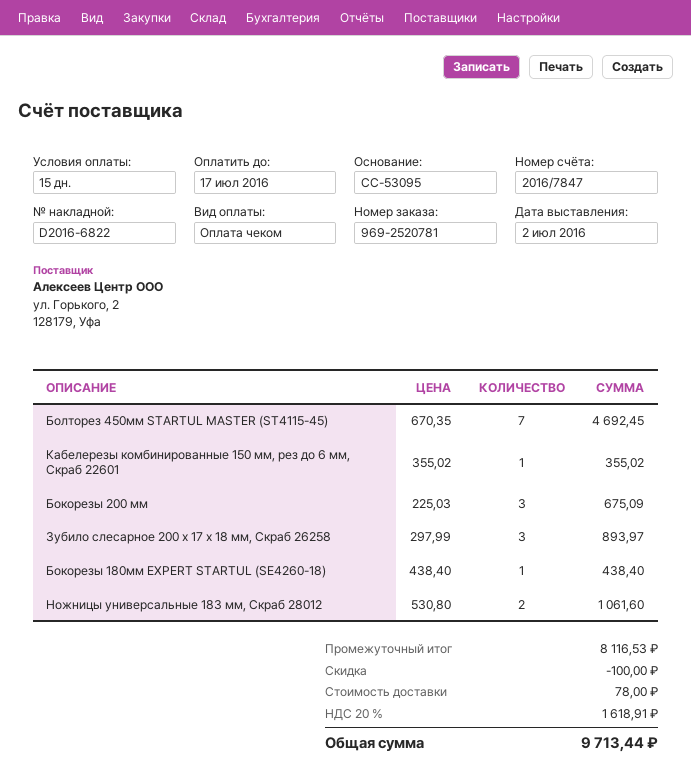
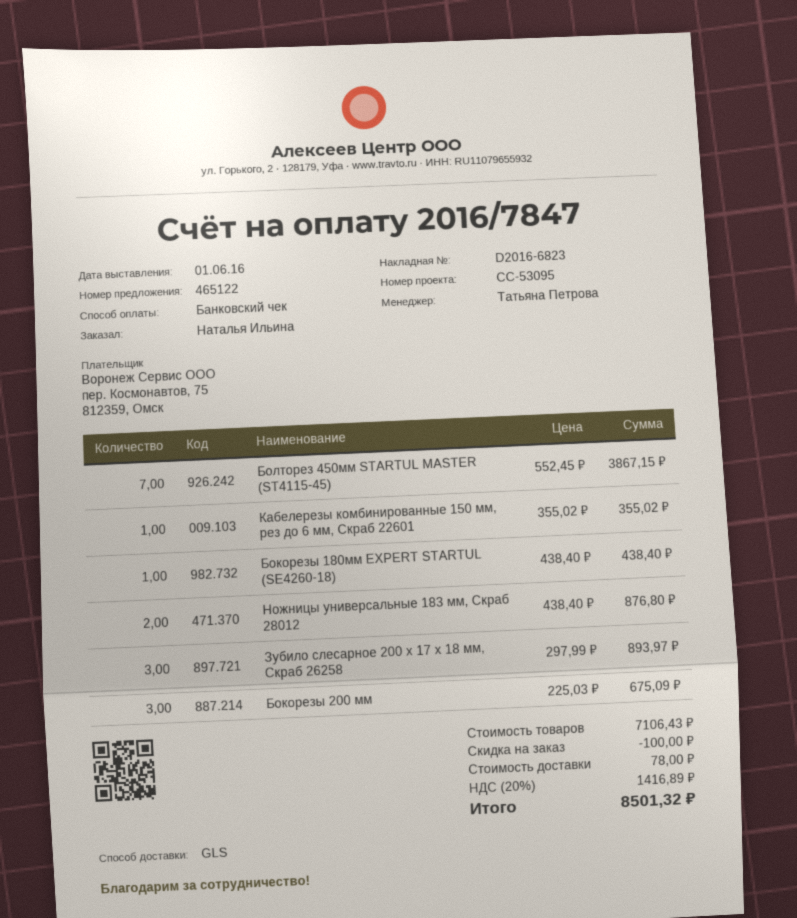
delivery note number: D2016-6822 -> D2016-6823
invoice date: 2016-07-02 -> 2016-06-01
Болторез 450мм STARTUL MASTER (ST4115-45): 7 x 670.35 = 4692.45 -> 7 x 552.45 = 3867.15
Ножницы универсальные 183 мм, Скраб 28012: 2 x 530.80 = 1061.60 -> 2 x 438.40 = 876.80
subtotal: 8116.53 -> 7106.43
tax: 20% = 1618.91 -> 20% = 1416.89
total: 9713.44 -> 8501.32

